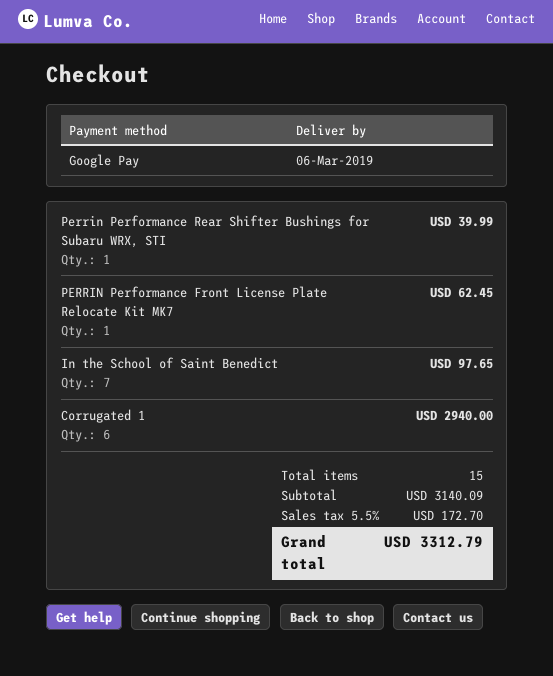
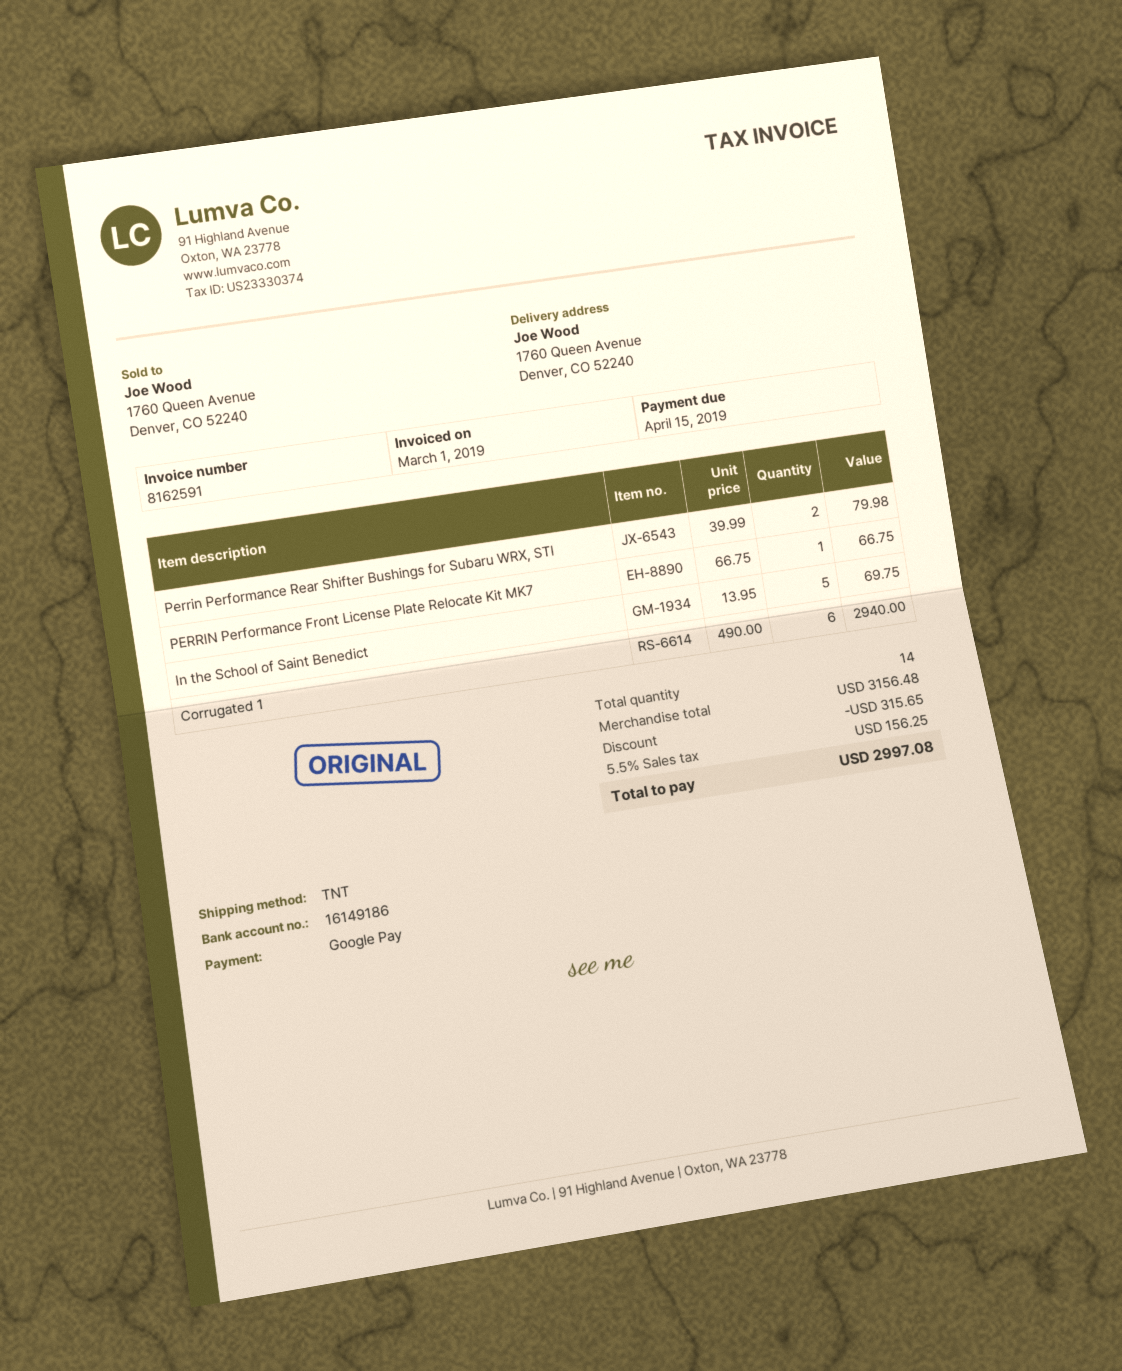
Perrin Performance Rear Shifter Bushings for Subaru WRX, STI: 1 for 39.99 -> 2 for 79.98
PERRIN Performance Front License Plate Relocate Kit MK7: 1 for 62.45 -> 1 for 66.75
In the School of Saint Benedict: 7 for 97.65 -> 5 for 69.75
total quantity: 15 -> 14
subtotal: 3140.09 -> 3156.48
discount: none -> 315.65
tax: 5.5% = 172.70 -> 5.5% = 156.25
total: 3312.79 -> 2997.08

